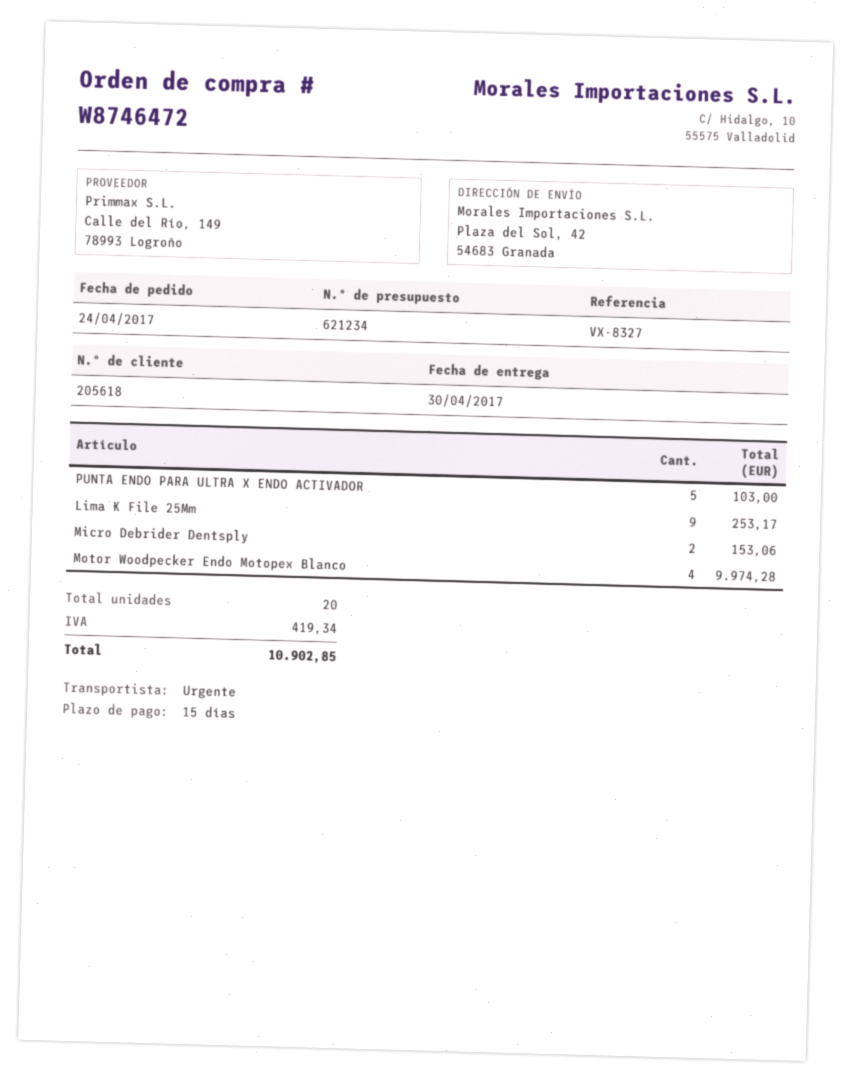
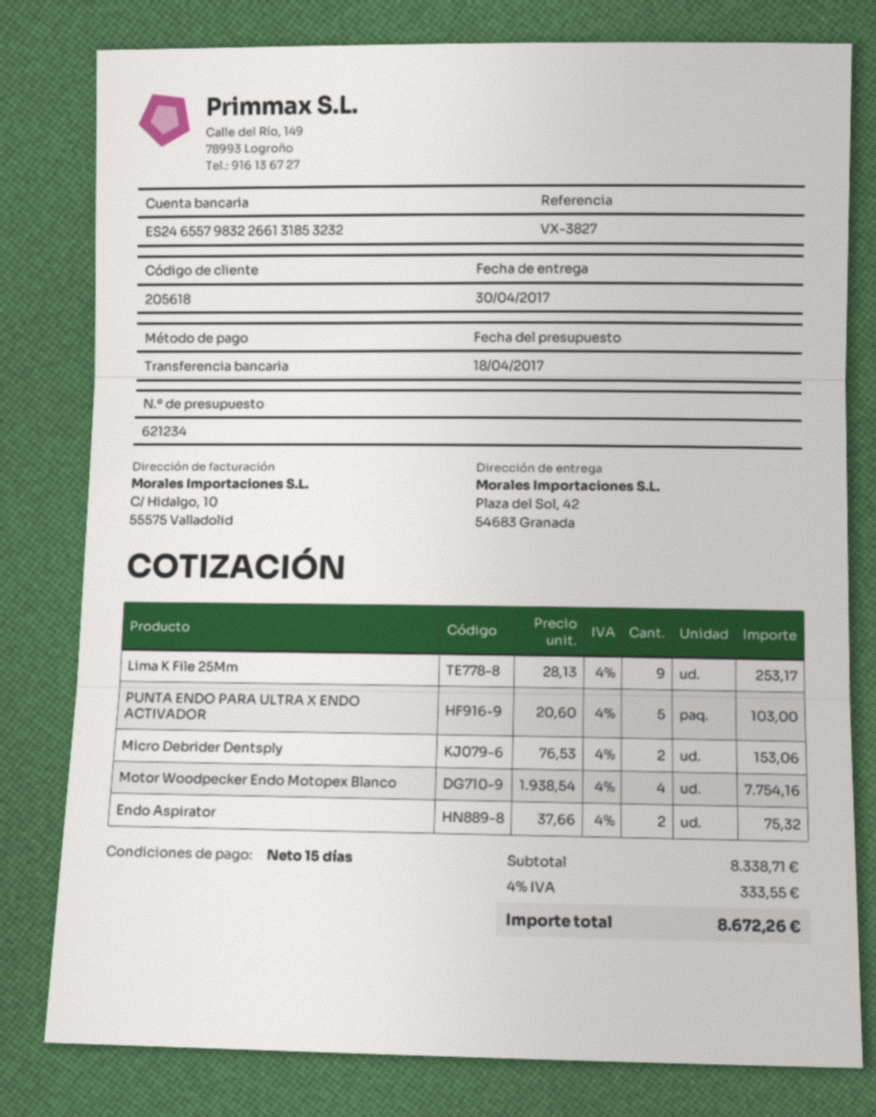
reference: VX-8327 -> VX-3827
Motor Woodpecker Endo Motopex Blanco: 4 for 9974.28 -> 4 for 7754.16
Endo Aspirator: none -> 2 for 75.32
tax: 419.34 -> 333.55
total: 10902.85 -> 8672.26

